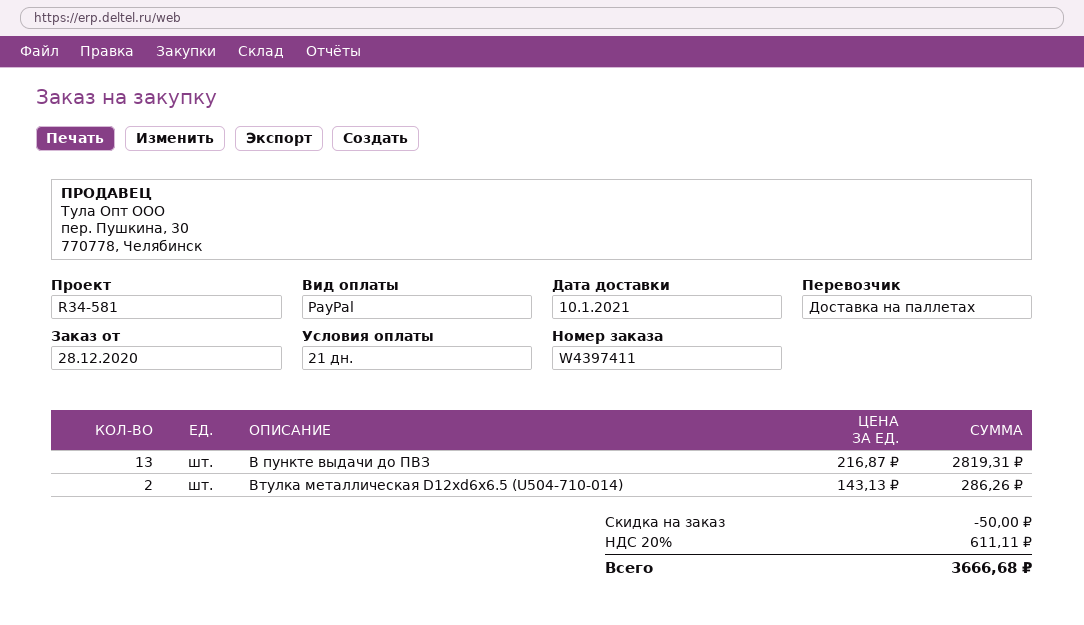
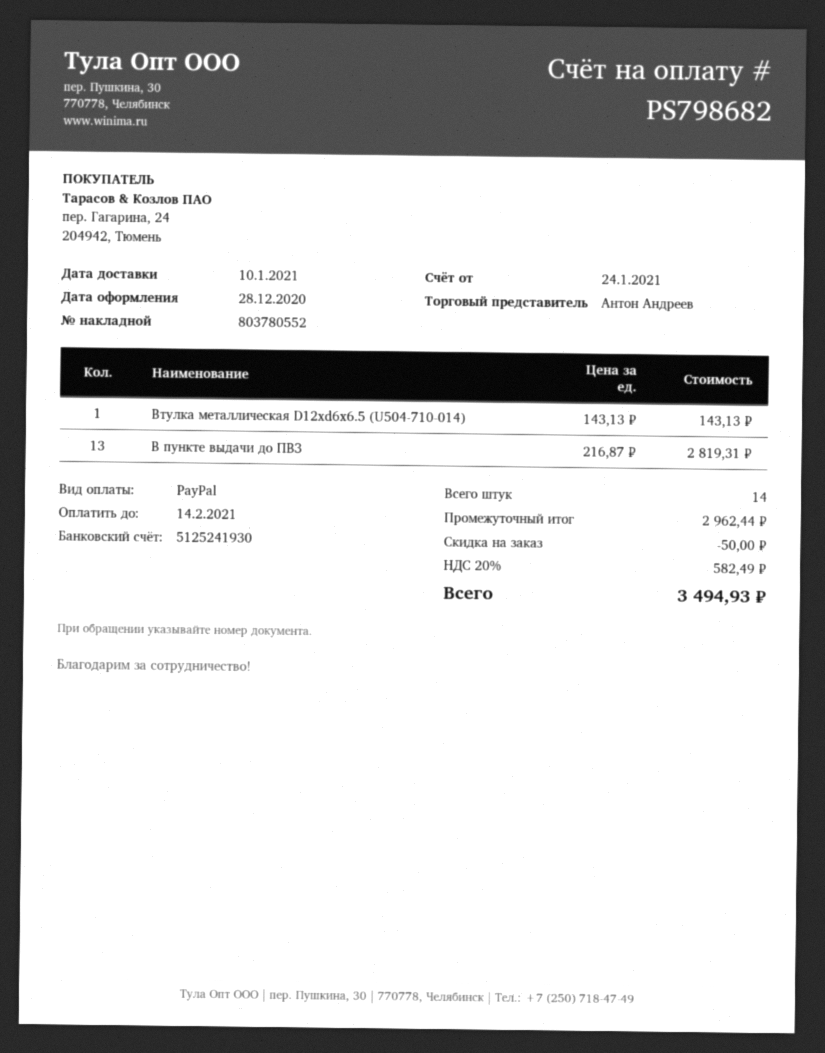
Втулка металлическая D12xd6x6.5 (U504-710-014): 2 x 143.13 = 286.26 -> 1 x 143.13 = 143.13
tax: 20% = 611.11 -> 20% = 582.49
total: 3666.68 -> 3494.93

